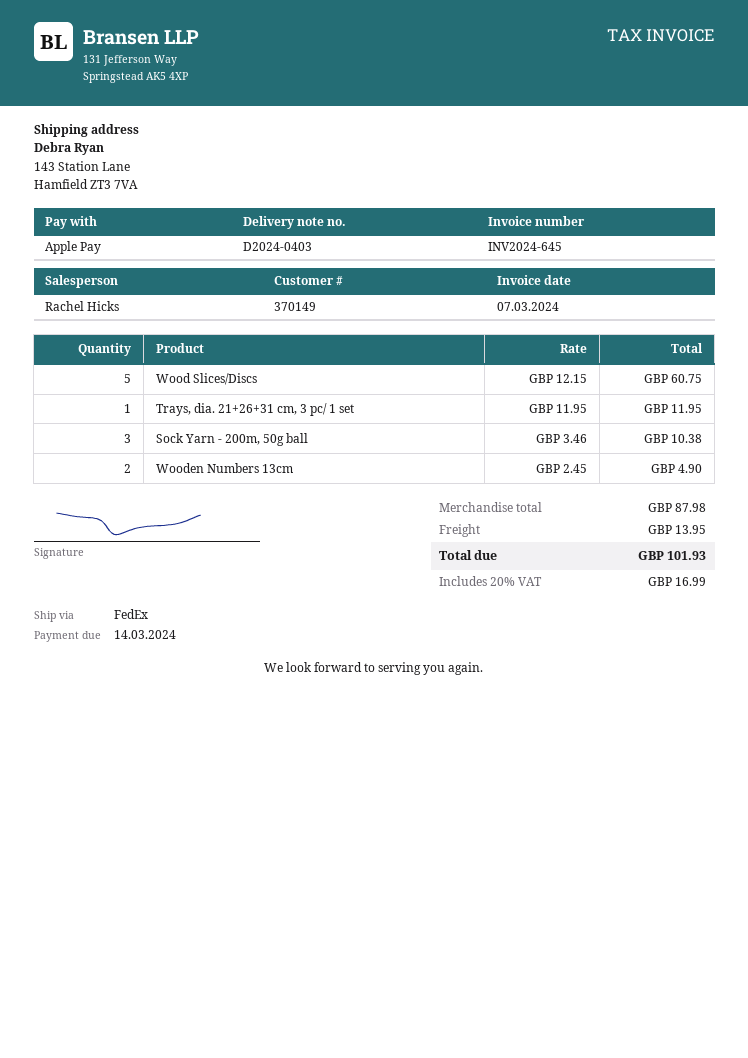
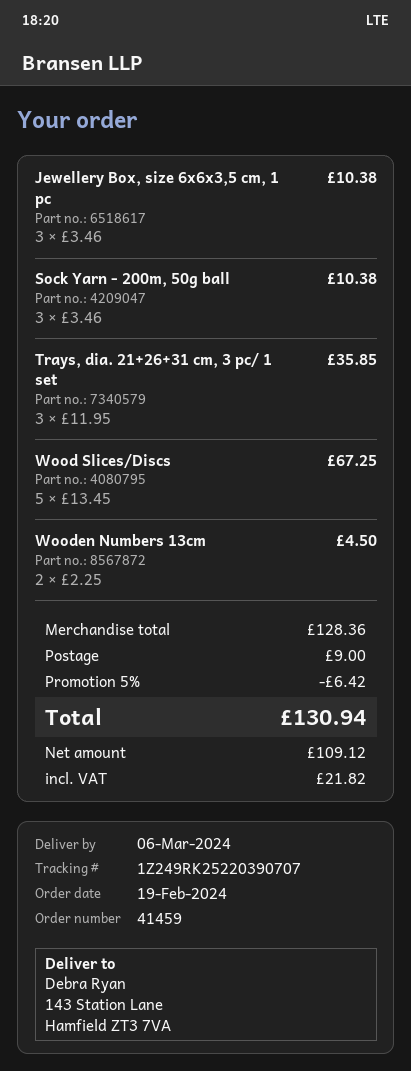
Wood Slices/Discs: 5 x 12.15 = 60.75 -> 5 x 13.45 = 67.25
Trays, dia. 21+26+31 cm, 3 pc/ 1 set: 1 x 11.95 = 11.95 -> 3 x 11.95 = 35.85
Wooden Numbers 13cm: 2 x 2.45 = 4.90 -> 2 x 2.25 = 4.50
Jewellery Box, size 6x6x3,5 cm, 1 pc: none -> 3 x 3.46 = 10.38
subtotal: 87.98 -> 128.36
discount: none -> 5% = 6.42
shipping: 13.95 -> 9.00
tax: 16.99 -> 21.82
total: 101.93 -> 130.94

